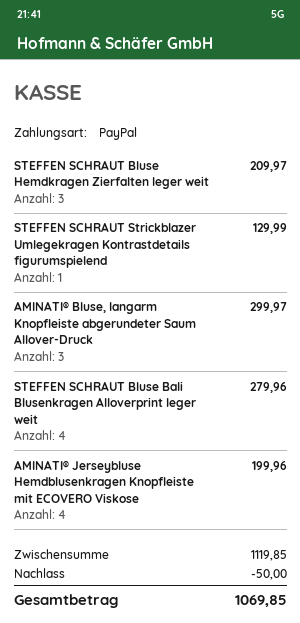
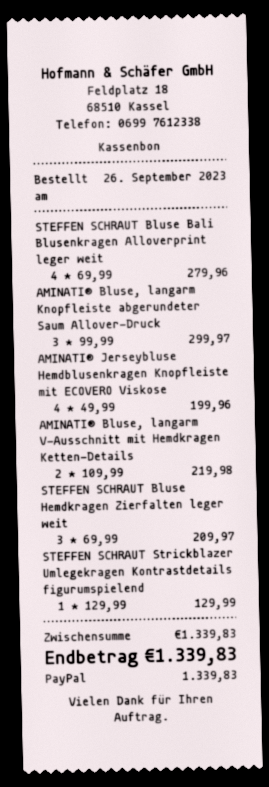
AMINATI® Bluse, langarm V-Ausschnitt mit Hemdkragen Ketten-Details: none -> 2 for 219.98
subtotal: 1119.85 -> 1339.83
discount: 50.00 -> none
total: 1069.85 -> 1339.83

